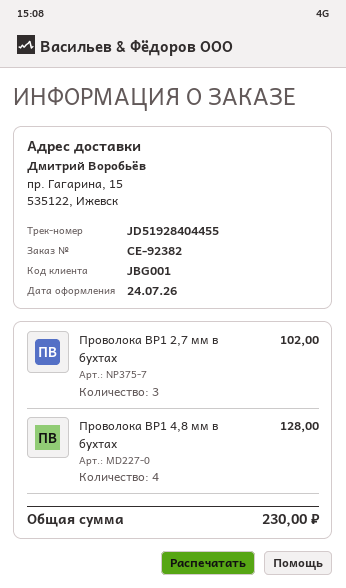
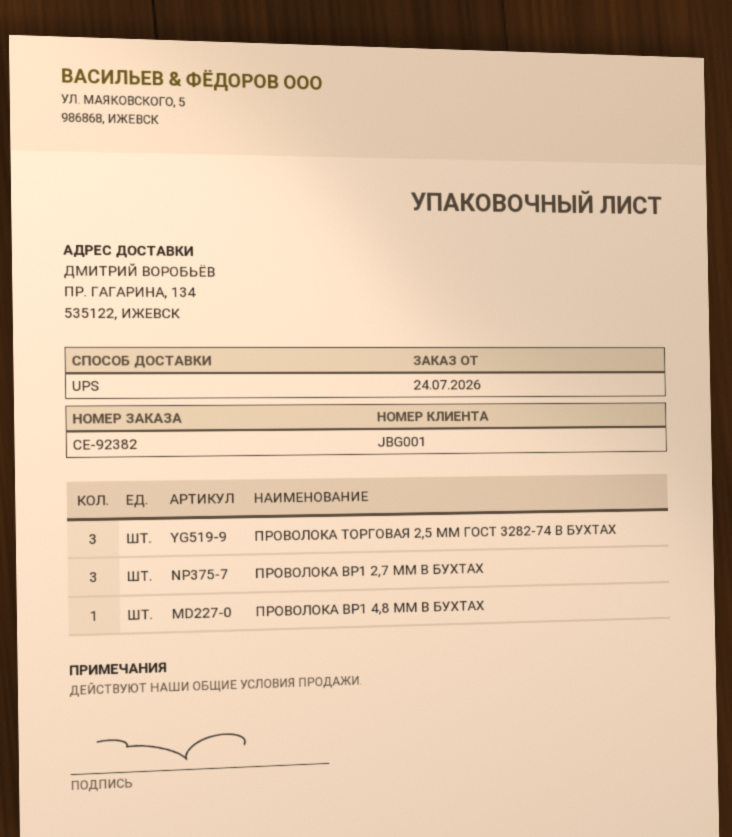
ship to: пр. Гагарина, 15, 535122, Ижевск -> ПР. ГАГАРИНА, 134, 535122, ИЖЕВСК
Проволока ВР1 4,8 мм в бухтах: 4 -> 1
ПРОВОЛОКА ТОРГОВАЯ 2,5 ММ ГОСТ 3282-74 В БУХТАХ: none -> 3

